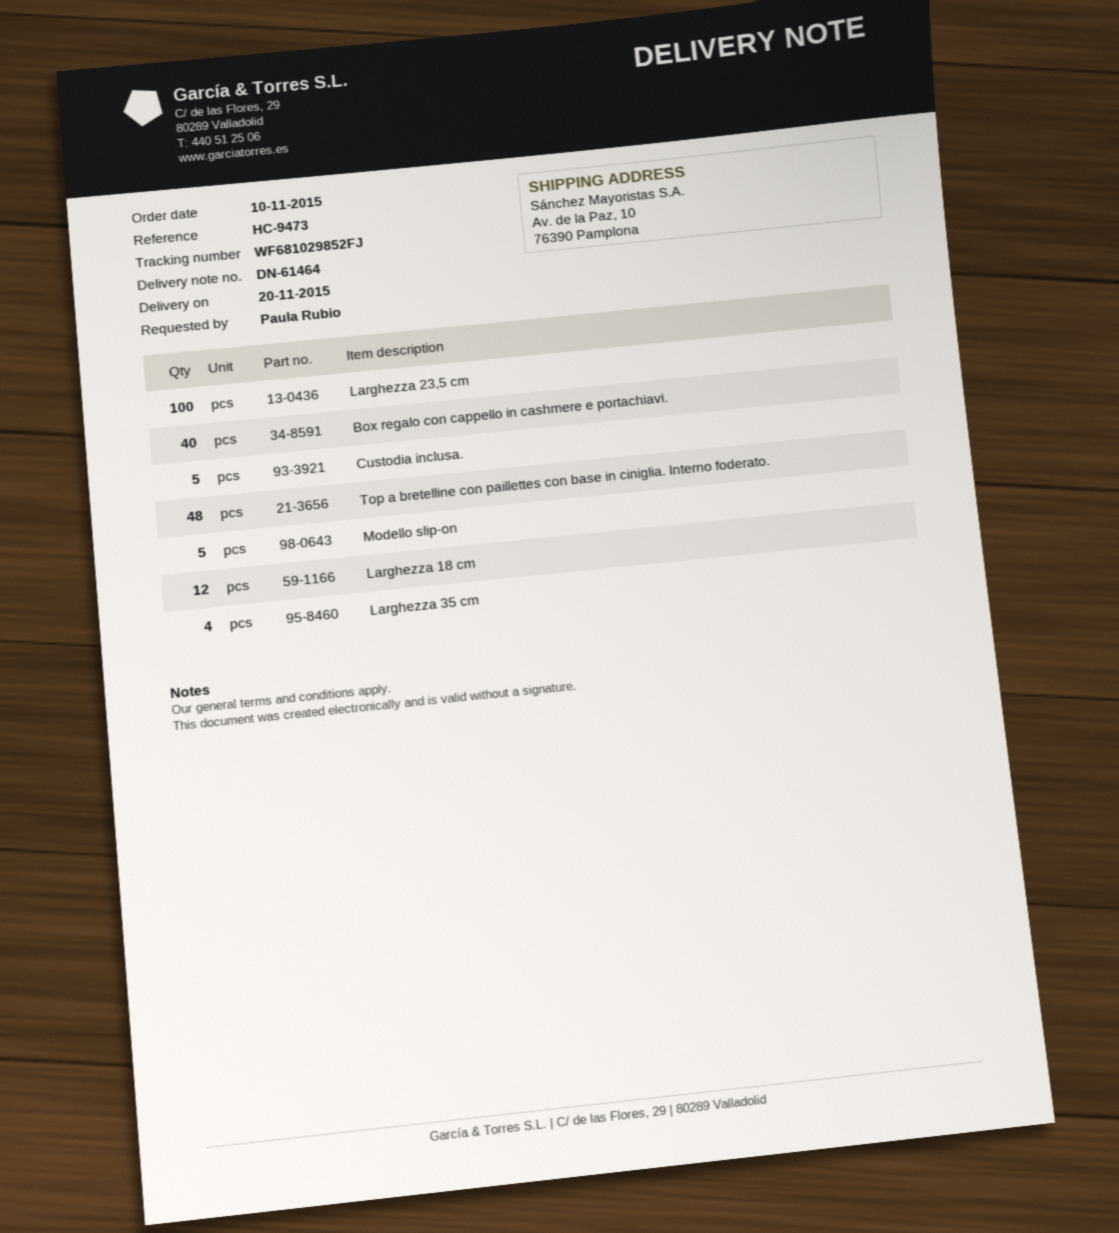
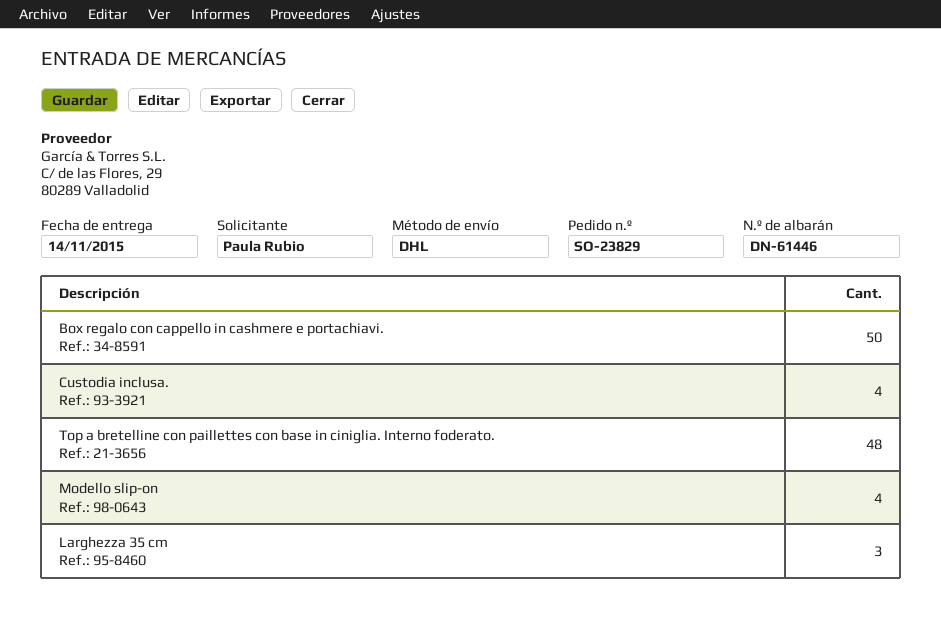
delivery note number: DN-61464 -> DN-61446
delivery date: 2015-11-20 -> 2015-11-14
Larghezza 23,5 cm: 100 -> none
Box regalo con cappello in cashmere e portachiavi.: 40 -> 50
Custodia inclusa.: 5 -> 4
Modello slip-on: 5 -> 4
Larghezza 18 cm: 12 -> none
Larghezza 35 cm: 4 -> 3

